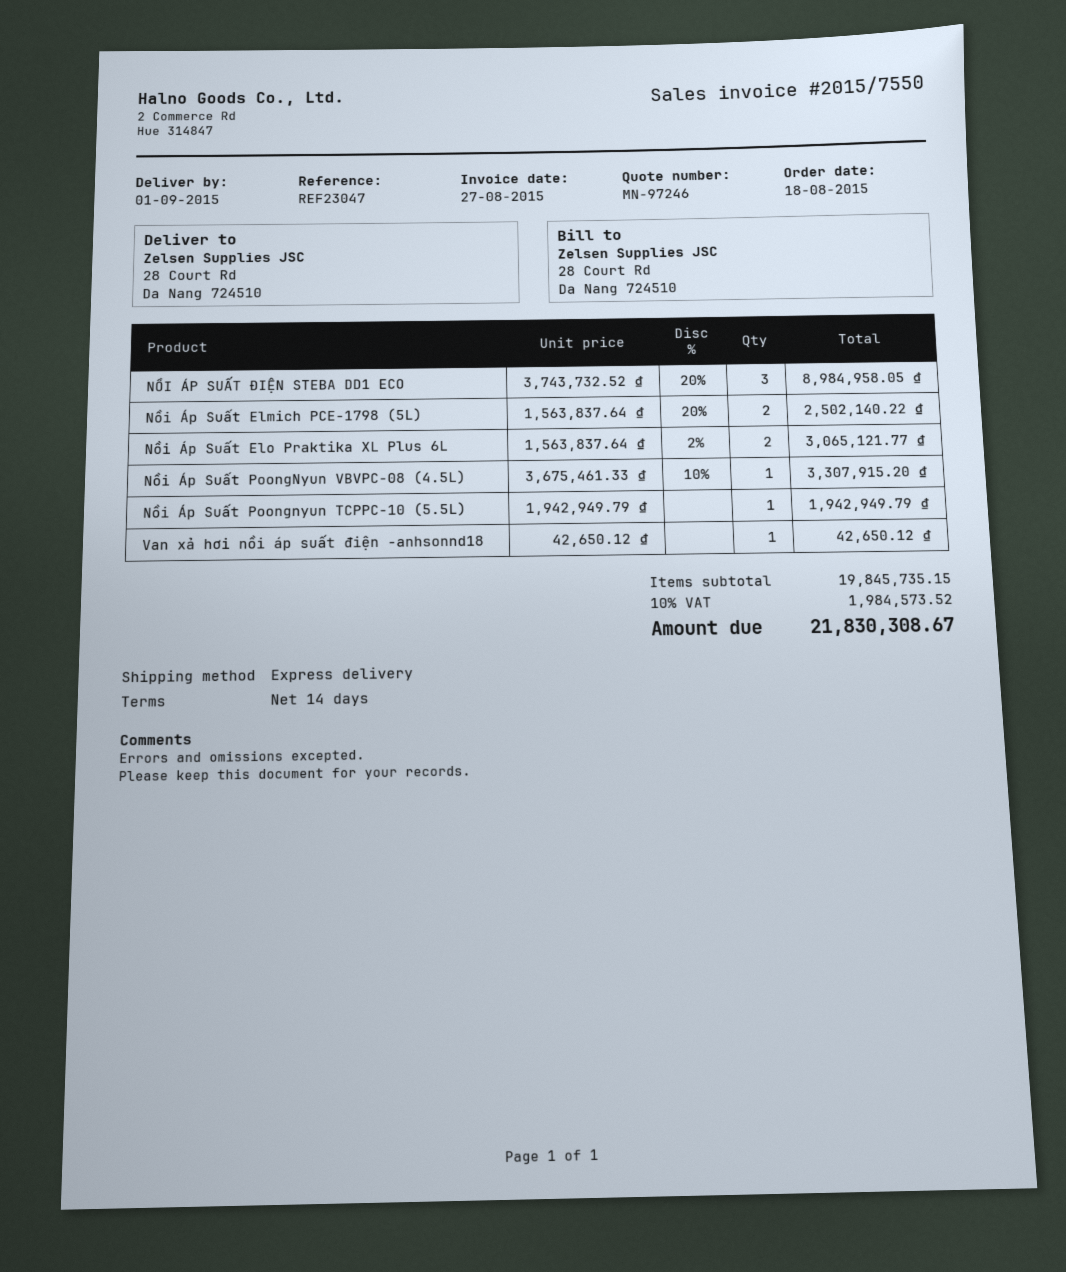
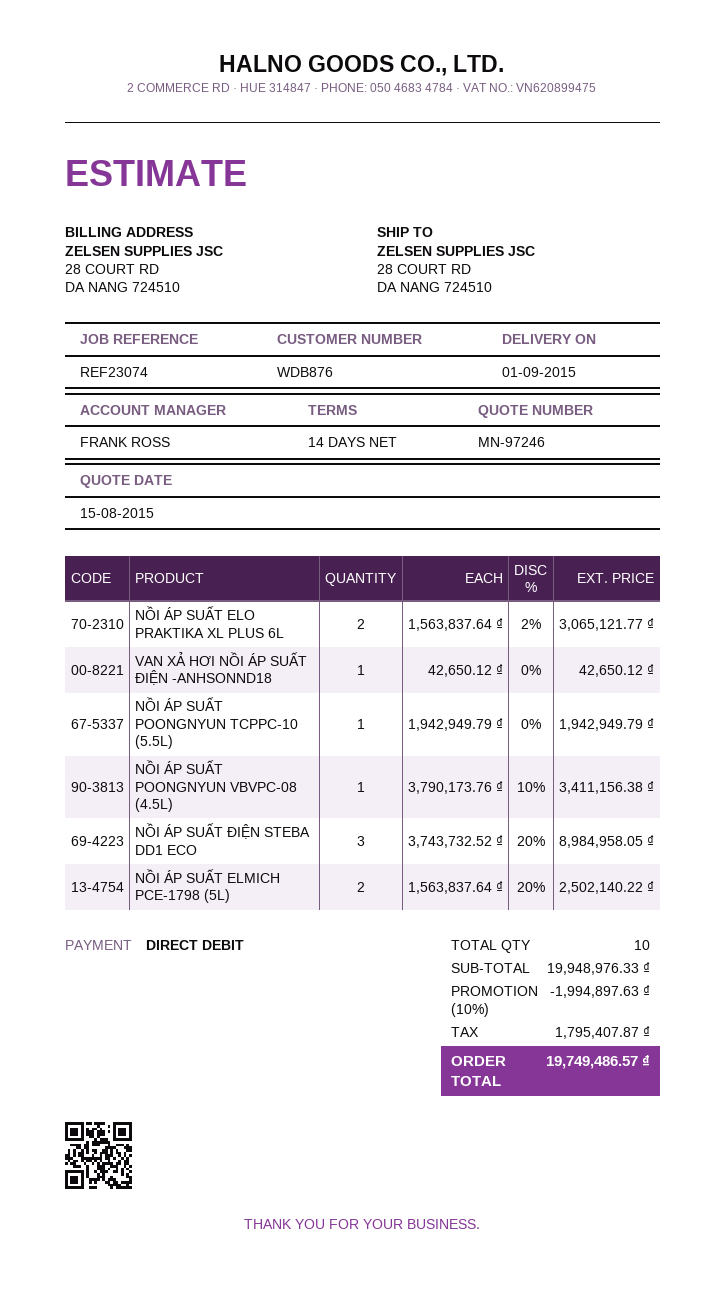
reference: REF23047 -> REF23074
Nồi Áp Suất PoongNyun VBVPC-08 (4.5L): 1 x 3675461.33 - 10% = 3307915.20 -> 1 x 3790173.76 - 10% = 3411156.38
subtotal: 19845735.15 -> 19948976.33
discount: none -> 10% = 1994897.63
tax: 1984573.52 -> 1795407.87
total: 21830308.67 -> 19749486.57

